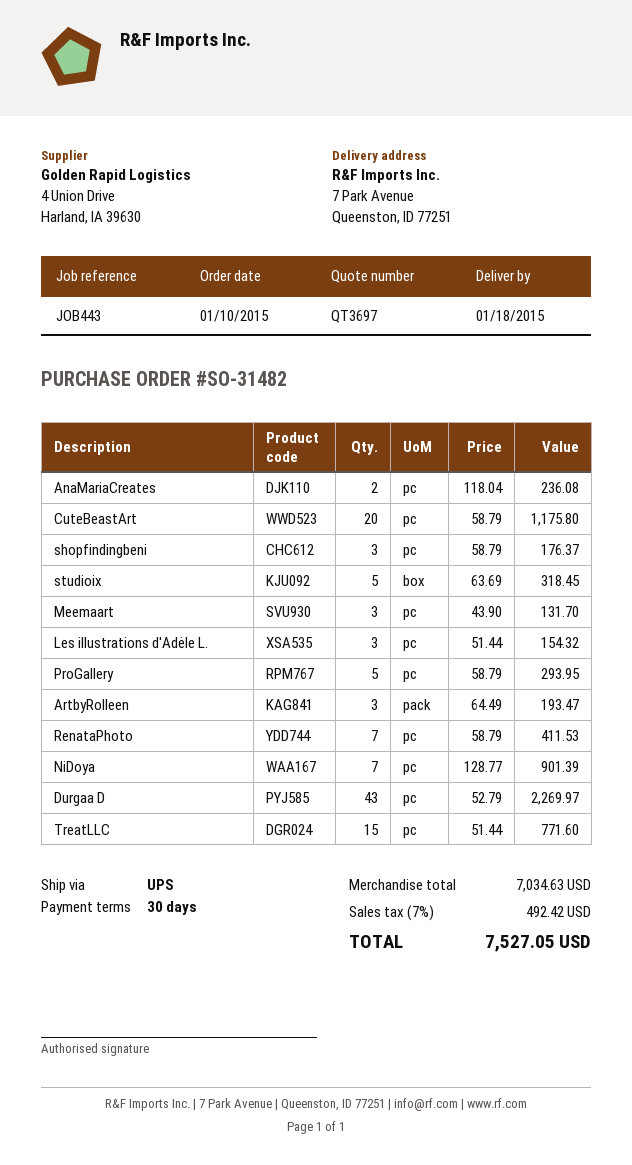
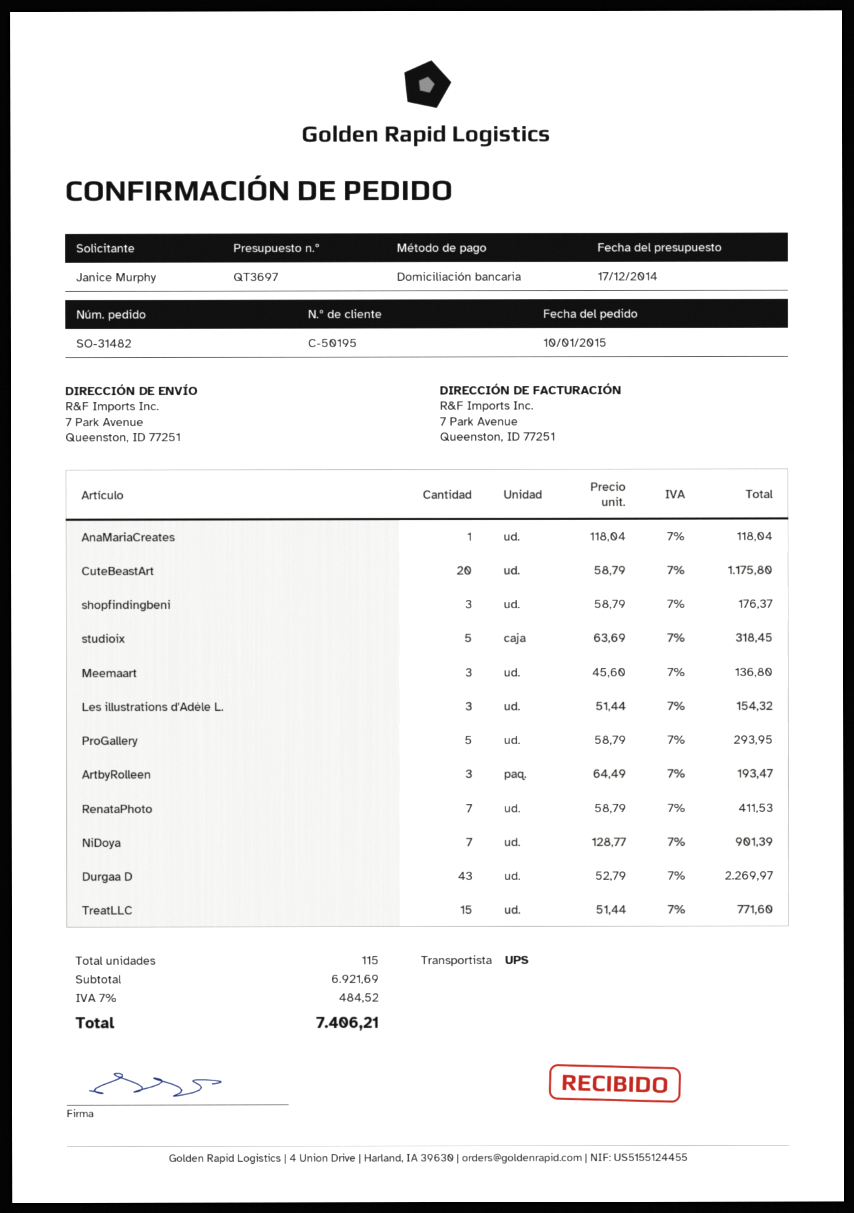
AnaMariaCreates: 2 x 118.04 = 236.08 -> 1 x 118.04 = 118.04
Meemaart: 3 x 43.90 = 131.70 -> 3 x 45.60 = 136.80
subtotal: 7034.63 -> 6921.69
tax: 7% = 492.42 -> 7% = 484.52
total: 7527.05 -> 7406.21

